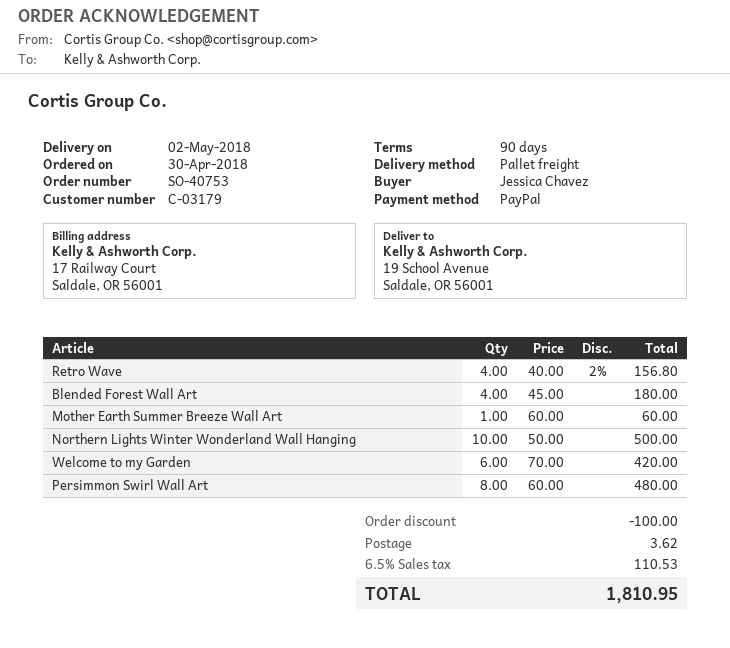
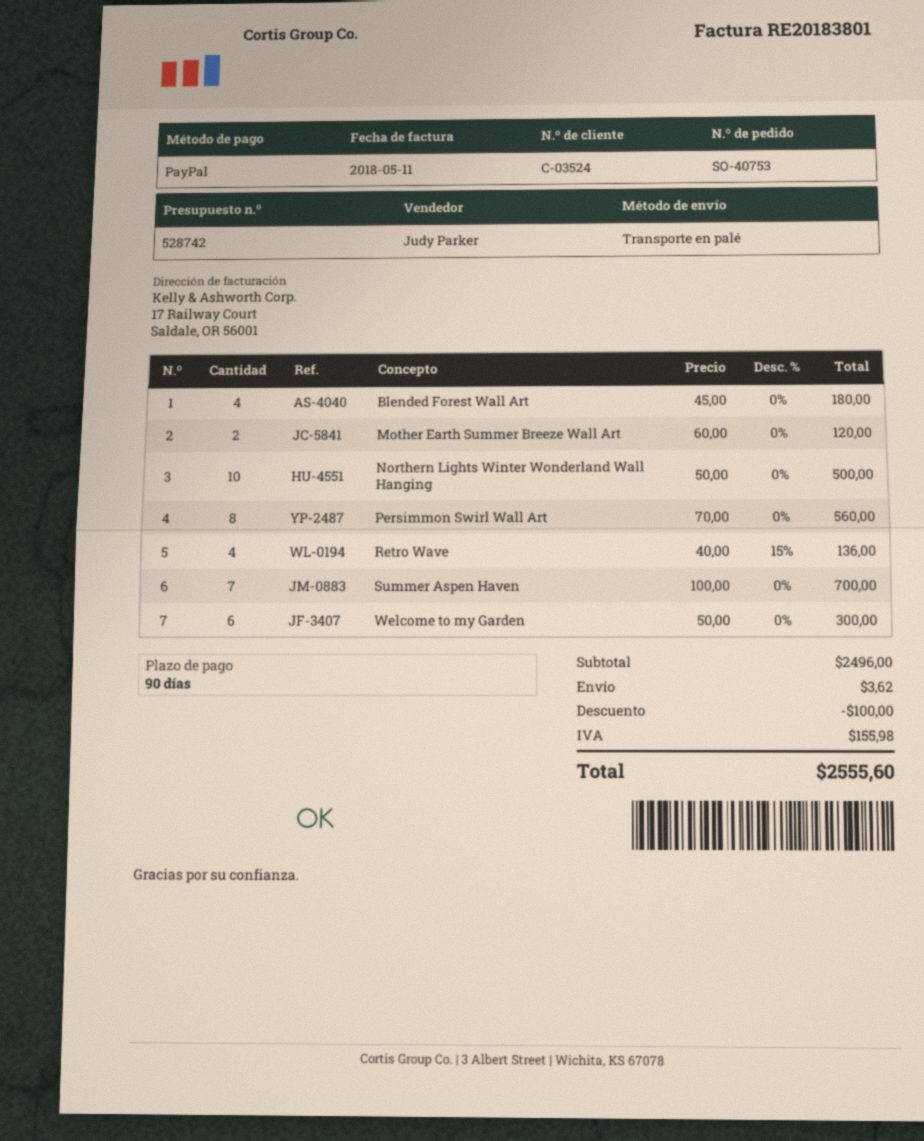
customer number: C-03179 -> C-03524
Retro Wave: 4 x 40.00 - 2% = 156.80 -> 4 x 40.00 - 15% = 136.00
Mother Earth Summer Breeze Wall Art: 1 x 60.00 = 60.00 -> 2 x 60.00 = 120.00
Welcome to my Garden: 6 x 70.00 = 420.00 -> 6 x 50.00 = 300.00
Persimmon Swirl Wall Art: 8 x 60.00 = 480.00 -> 8 x 70.00 = 560.00
Summer Aspen Haven: none -> 7 x 100.00 = 700.00
tax: 110.53 -> 155.98
total: 1810.95 -> 2555.60

